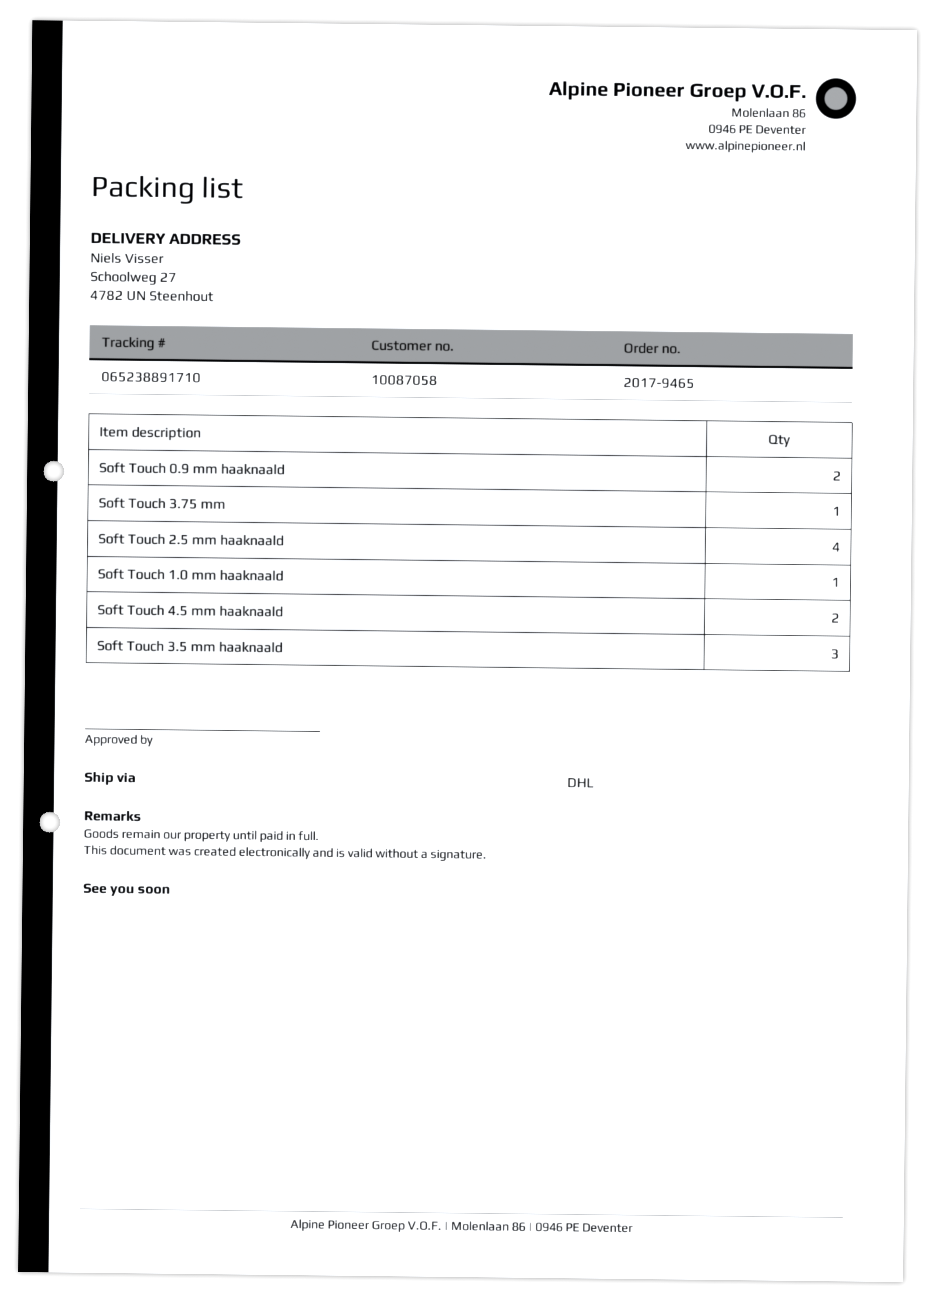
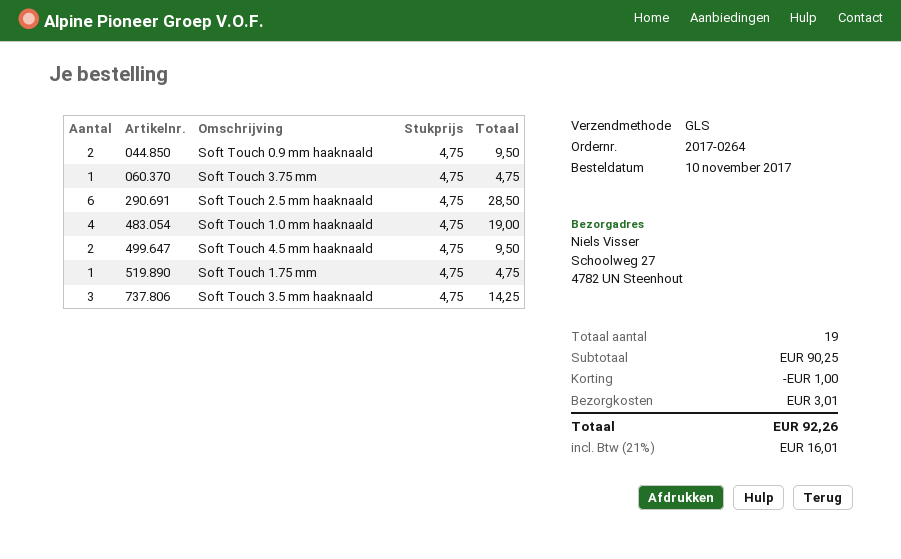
order number: 2017-9465 -> 2017-0264
shipping method: DHL -> GLS
Soft Touch 2.5 mm haaknaald: 4 -> 6
Soft Touch 1.0 mm haaknaald: 1 -> 4
Soft Touch 1.75 mm: none -> 1

